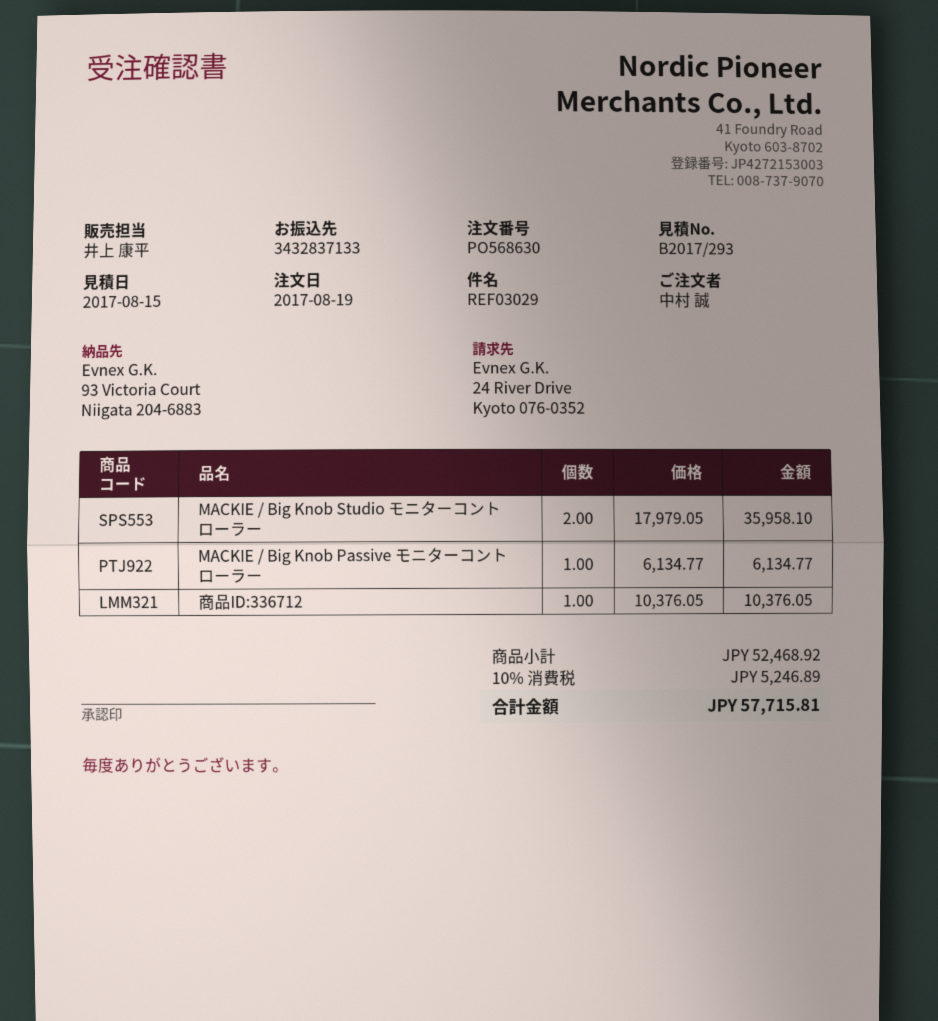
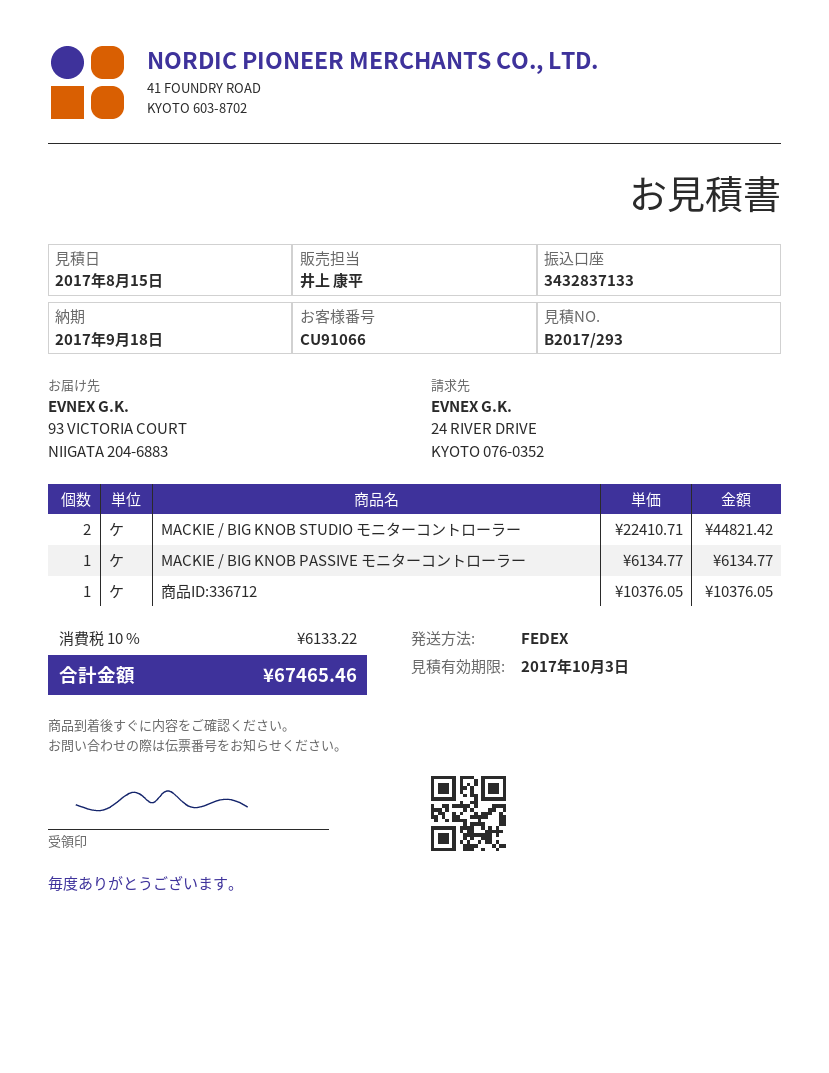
MACKIE / Big Knob Studio モニターコントローラー: 2 x 17979.05 = 35958.10 -> 2 x 22410.71 = 44821.42
tax: 10% = 5246.89 -> 10% = 6133.22
total: 57715.81 -> 67465.46

